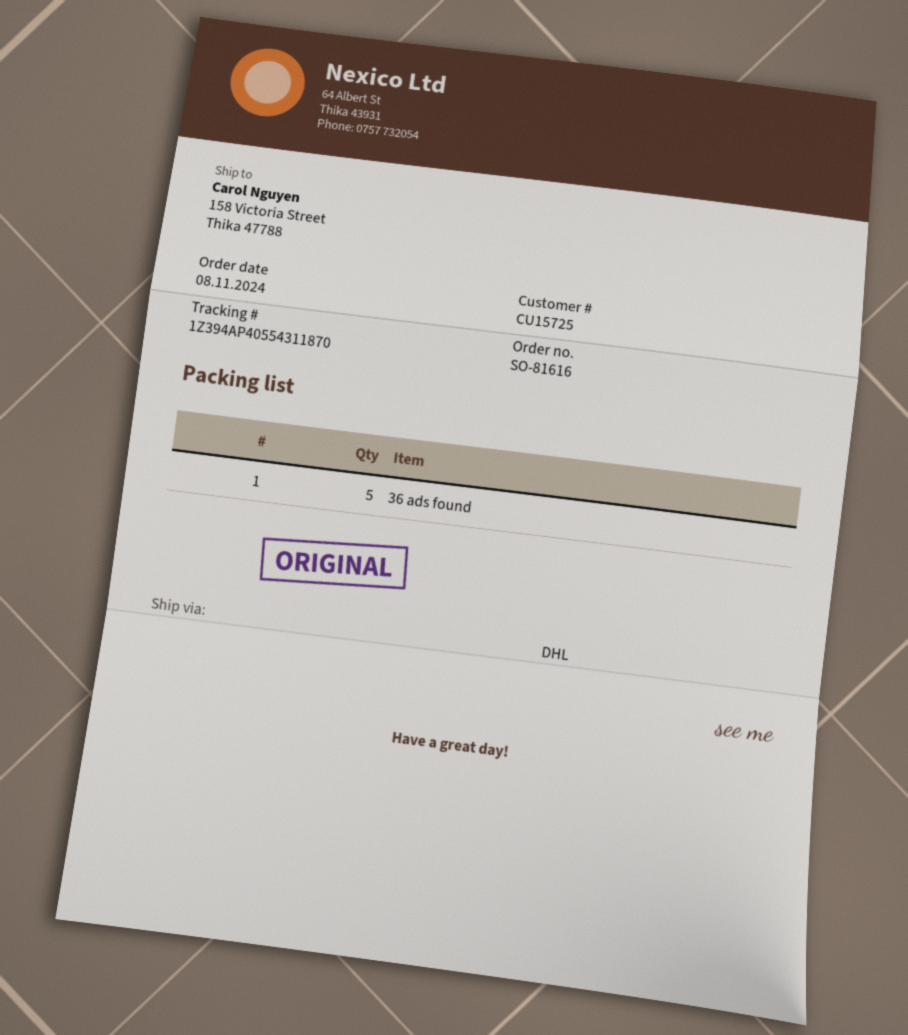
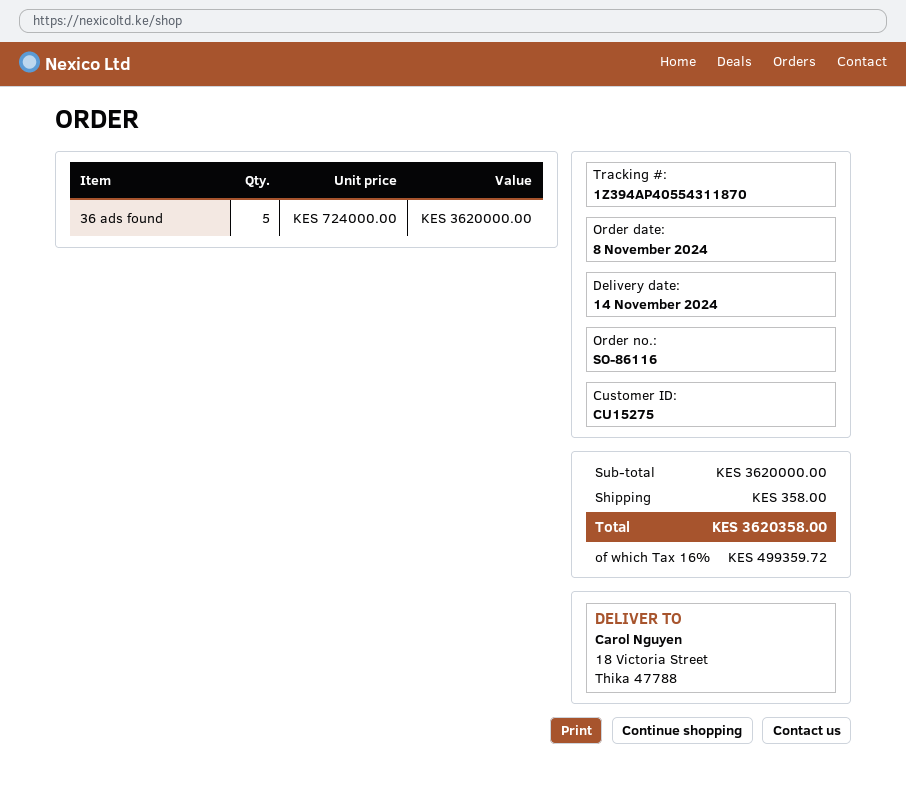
order number: SO-81616 -> SO-86116
customer number: CU15725 -> CU15275
ship to: 158 Victoria Street, Thika 47788 -> 18 Victoria Street, Thika 47788

